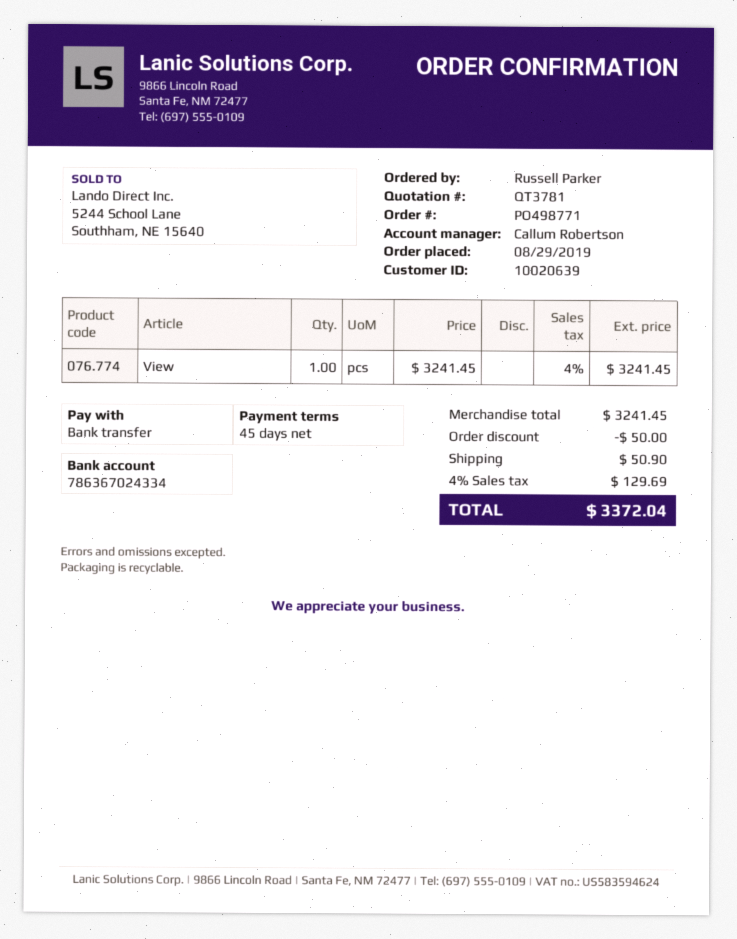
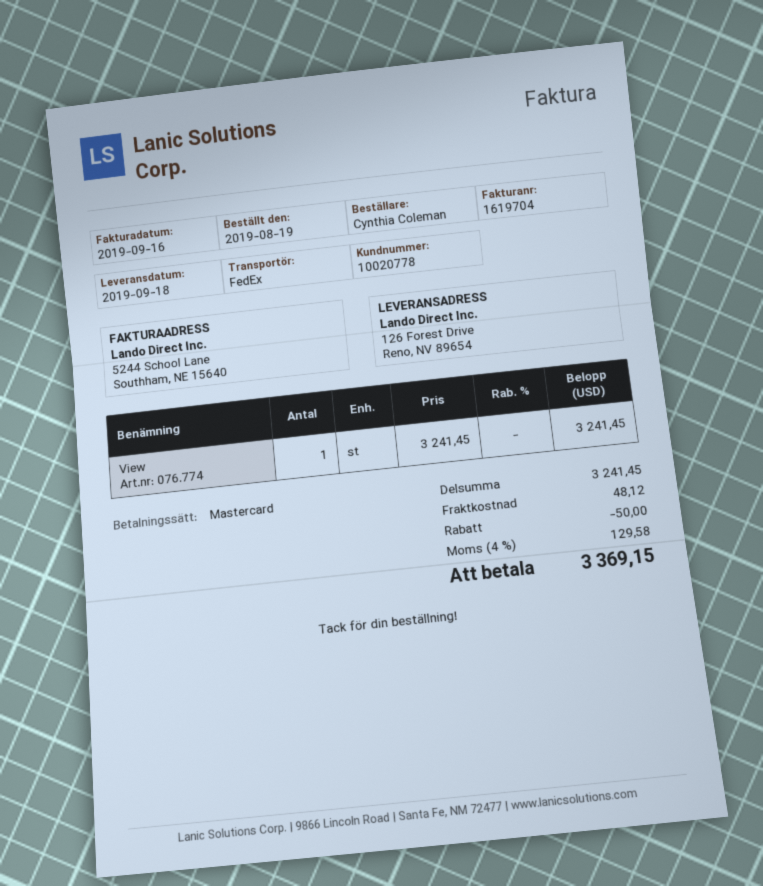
order date: 2019-08-29 -> 2019-08-19
customer number: 10020639 -> 10020778
ordered by: Russell Parker -> Cynthia Coleman
payment method: bank transfer -> Mastercard
shipping: 50.90 -> 48.12
tax: 4% = 129.69 -> 4% = 129.58
total: 3372.04 -> 3369.15

